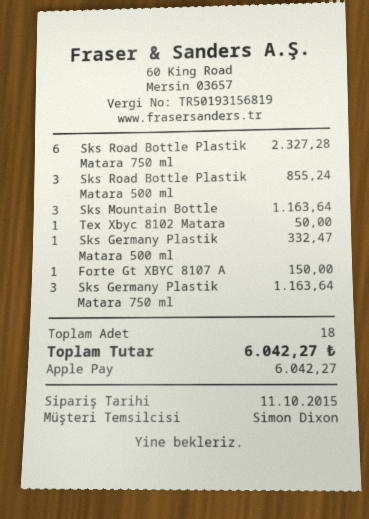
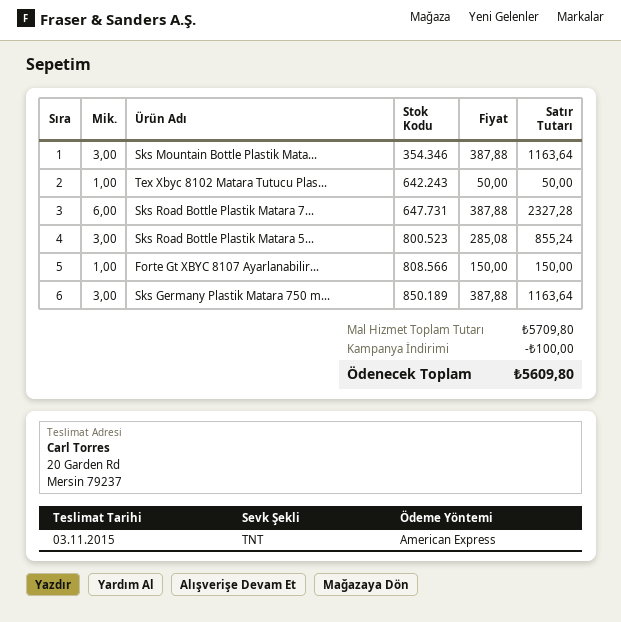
payment method: Apple Pay -> American Express
Sks Germany Plastik Matara 500 ml: 1 for 332.47 -> none
discount: none -> 100.00
total: 6042.27 -> 5609.80

